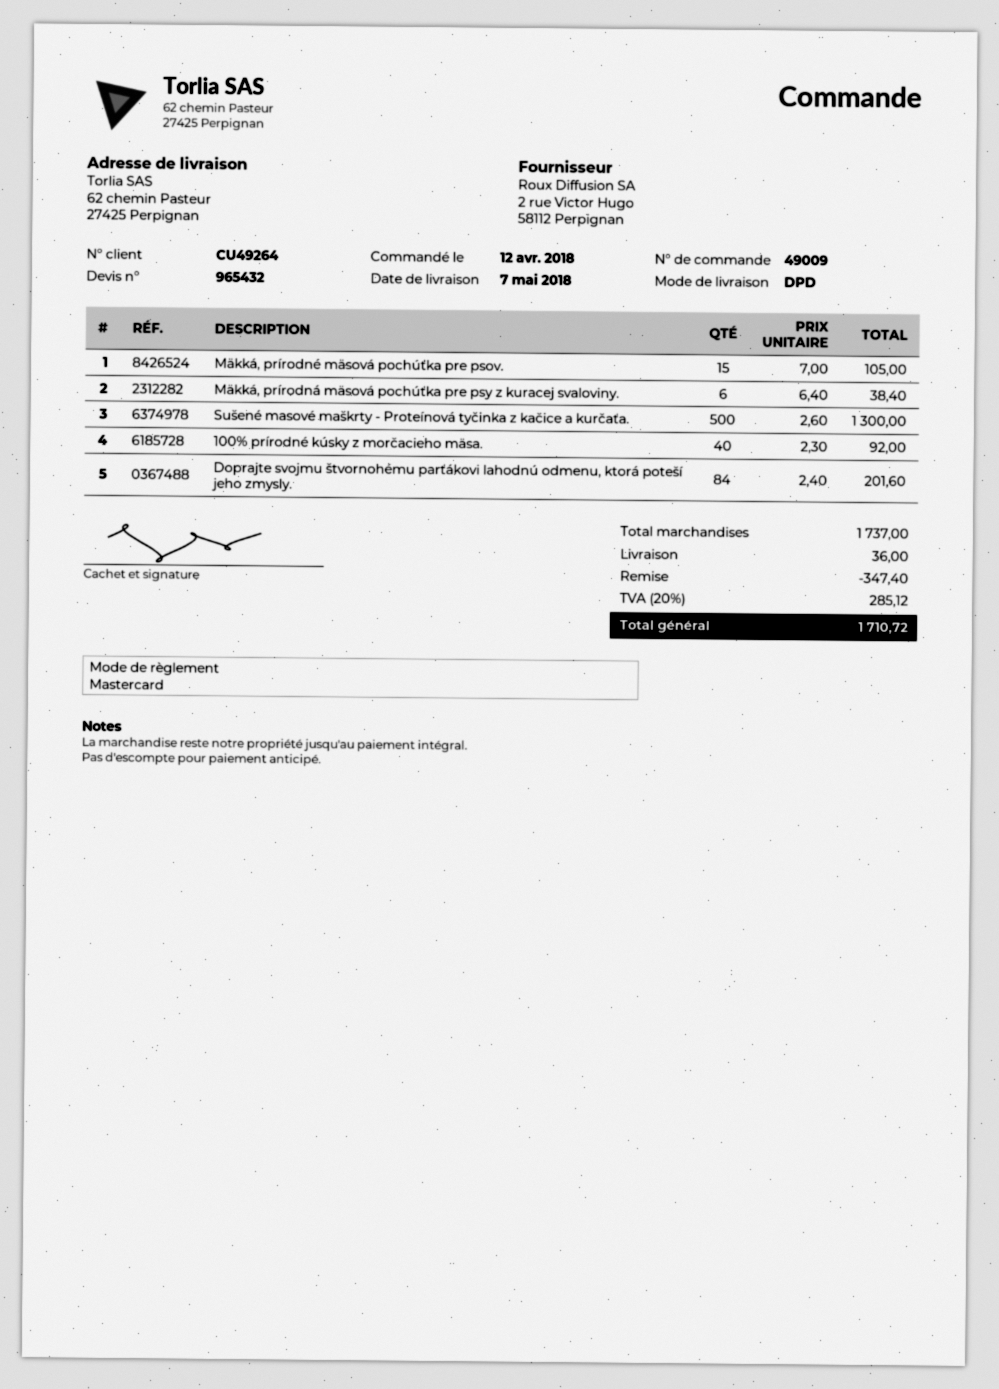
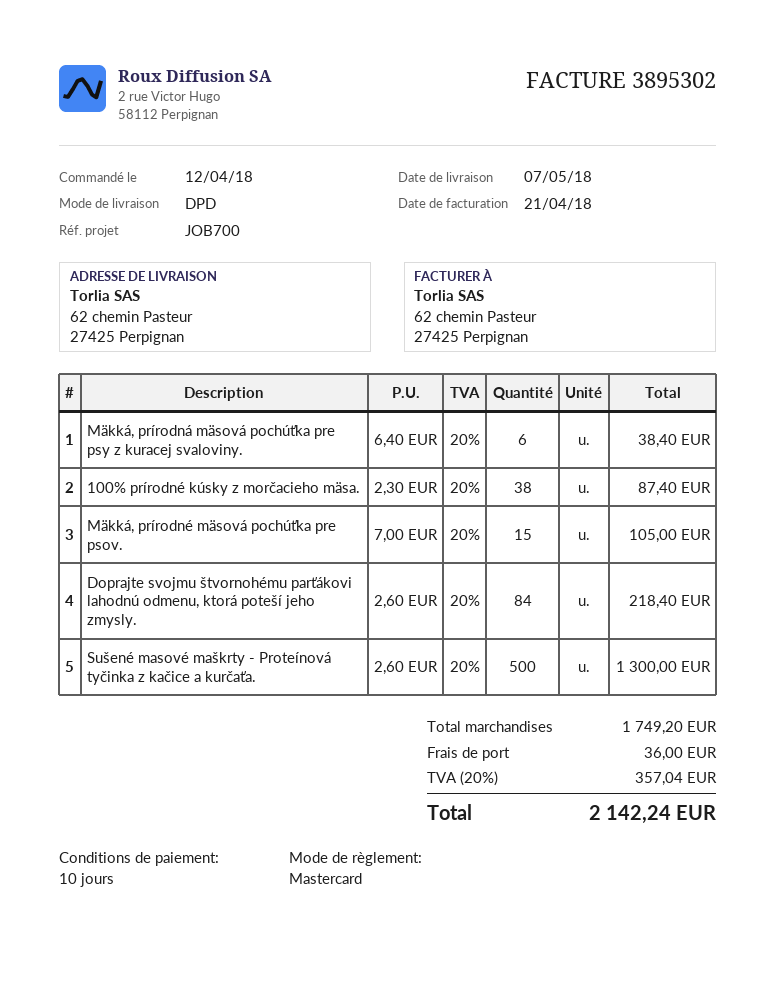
100% prírodné kúsky z morčacieho mäsa.: 40 x 2.30 = 92.00 -> 38 x 2.30 = 87.40
Doprajte svojmu štvornohému parťákovi lahodnú odmenu, ktorá poteší jeho zmysly.: 84 x 2.40 = 201.60 -> 84 x 2.60 = 218.40
subtotal: 1737.00 -> 1749.20
discount: 347.40 -> none
tax: 20% = 285.12 -> 20% = 357.04
total: 1710.72 -> 2142.24

